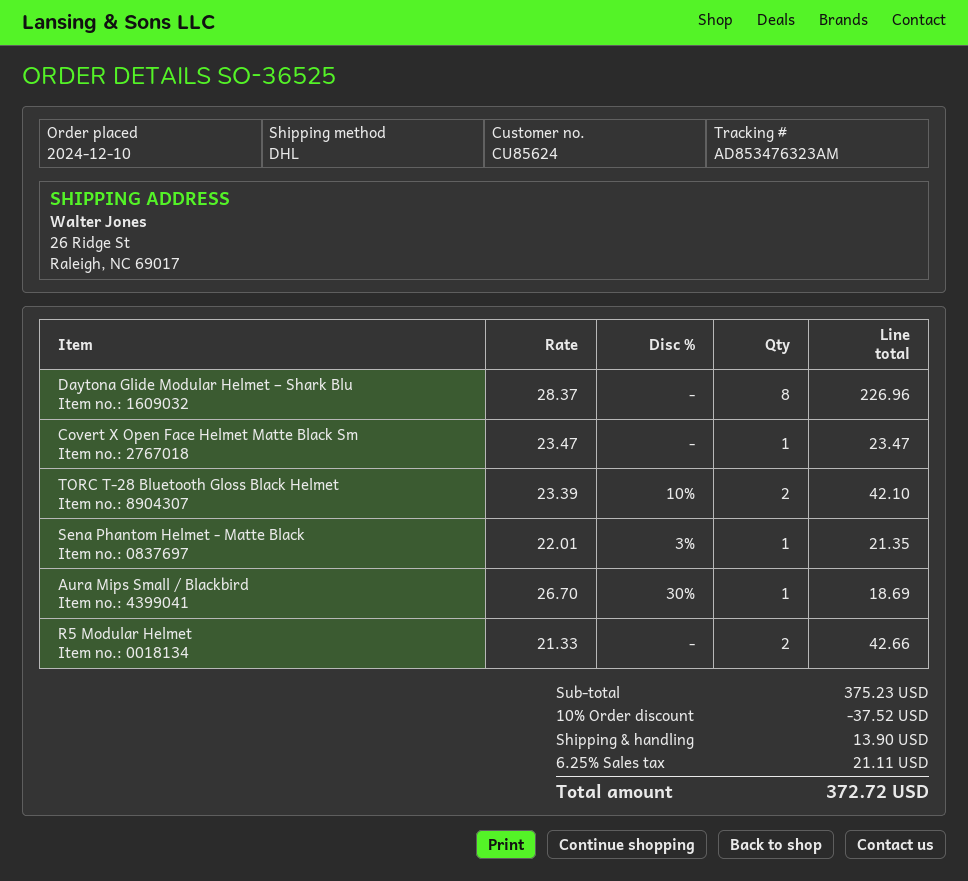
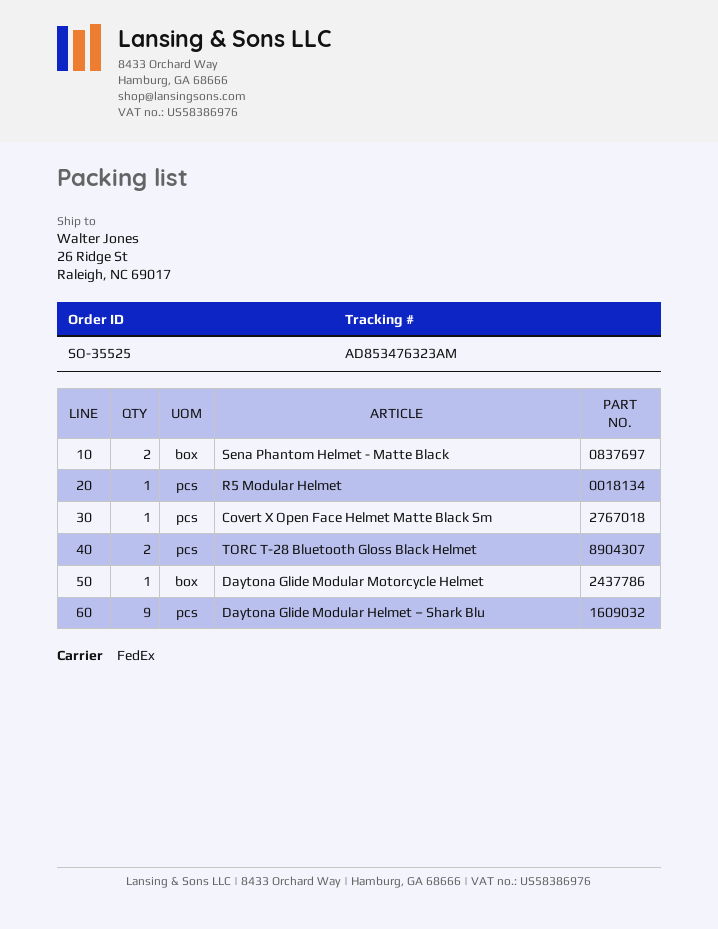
order number: SO-36525 -> SO-35525
shipping method: DHL -> FedEx
Daytona Glide Modular Helmet – Shark Blu: 8 -> 9
Sena Phantom Helmet - Matte Black: 1 -> 2
Aura Mips Small / Blackbird: 1 -> none
R5 Modular Helmet: 2 -> 1
Daytona Glide Modular Motorcycle Helmet: none -> 1

